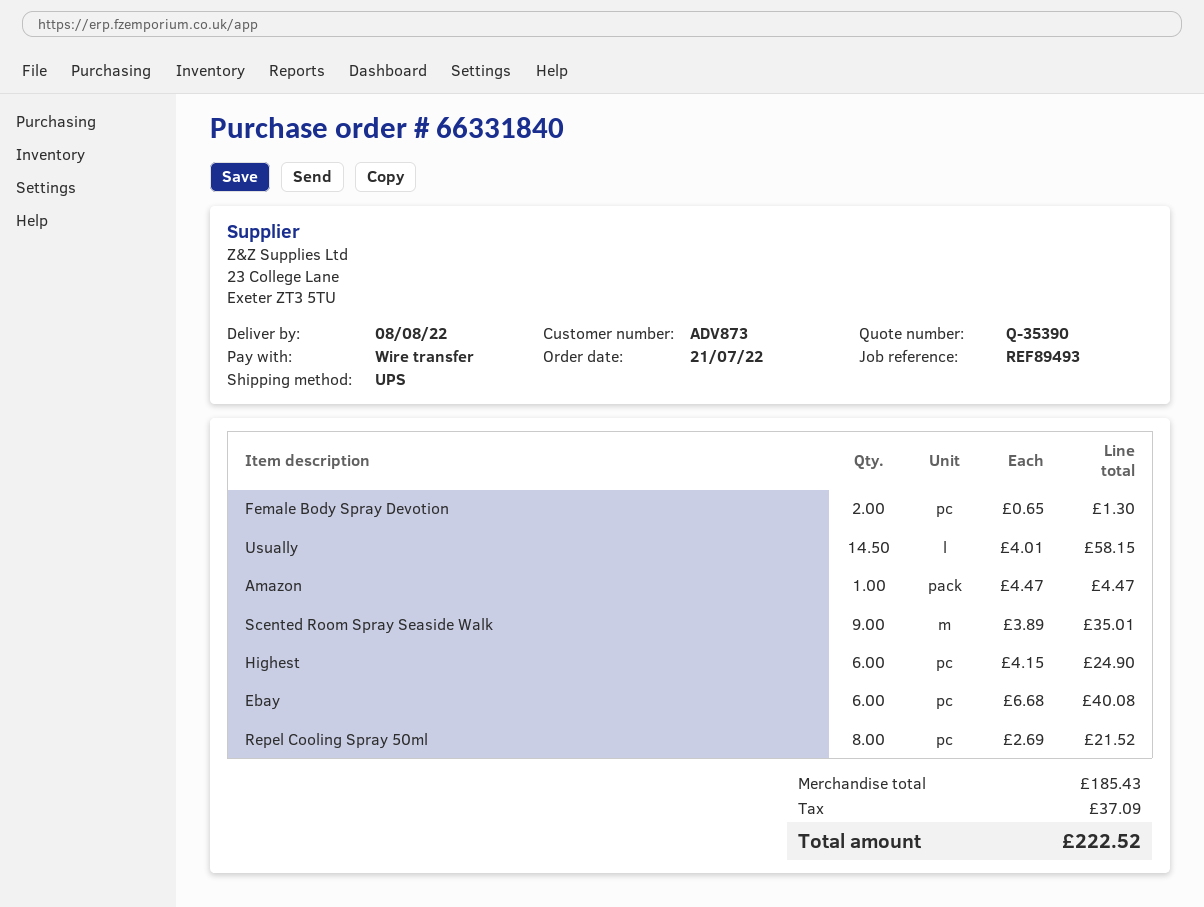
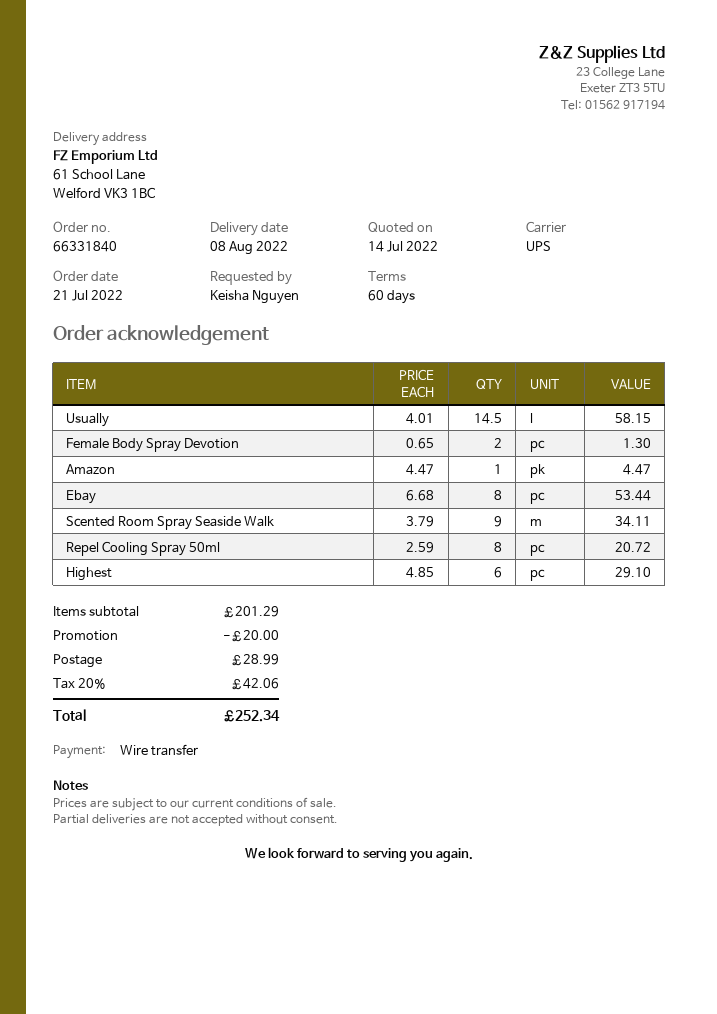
Scented Room Spray Seaside Walk: 9 x 3.89 = 35.01 -> 9 x 3.79 = 34.11
Highest: 6 x 4.15 = 24.90 -> 6 x 4.85 = 29.10
Ebay: 6 x 6.68 = 40.08 -> 8 x 6.68 = 53.44
Repel Cooling Spray 50ml: 8 x 2.69 = 21.52 -> 8 x 2.59 = 20.72
subtotal: 185.43 -> 201.29
discount: none -> 20.00
shipping: none -> 28.99
tax: 37.09 -> 42.06
total: 222.52 -> 252.34

